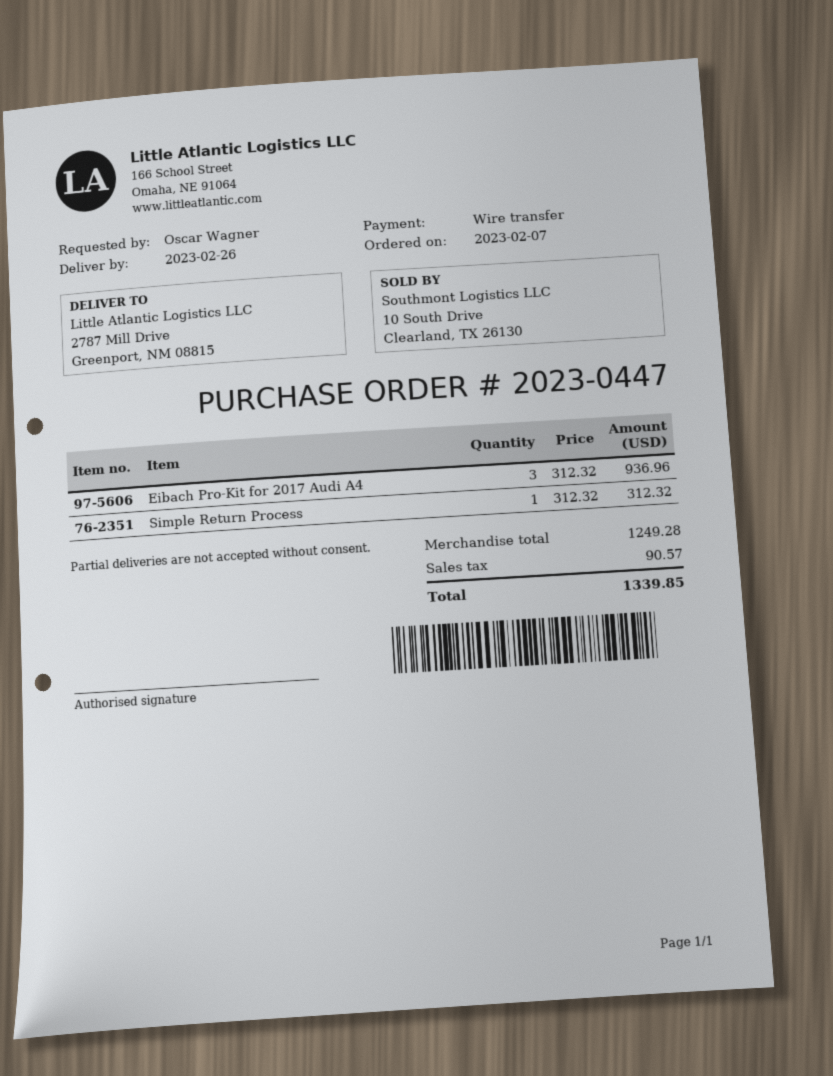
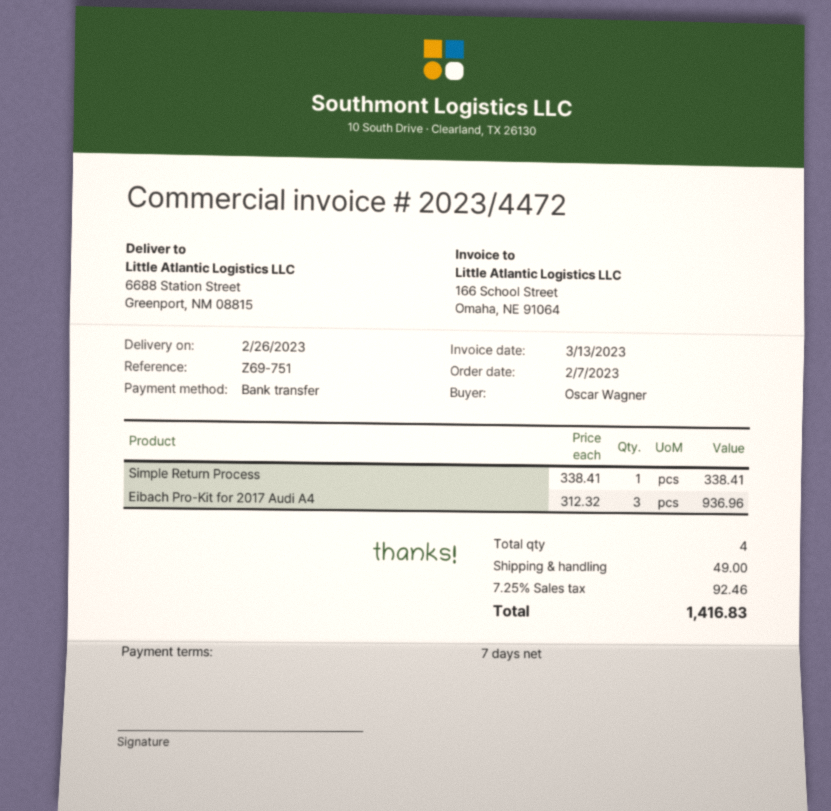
ship to: 2787 Mill Drive, Greenport, NM 08815 -> 6688 Station Street, Greenport, NM 08815
Simple Return Process: 1 x 312.32 = 312.32 -> 1 x 338.41 = 338.41
shipping: none -> 49.00
tax: 90.57 -> 92.46
total: 1339.85 -> 1416.83

